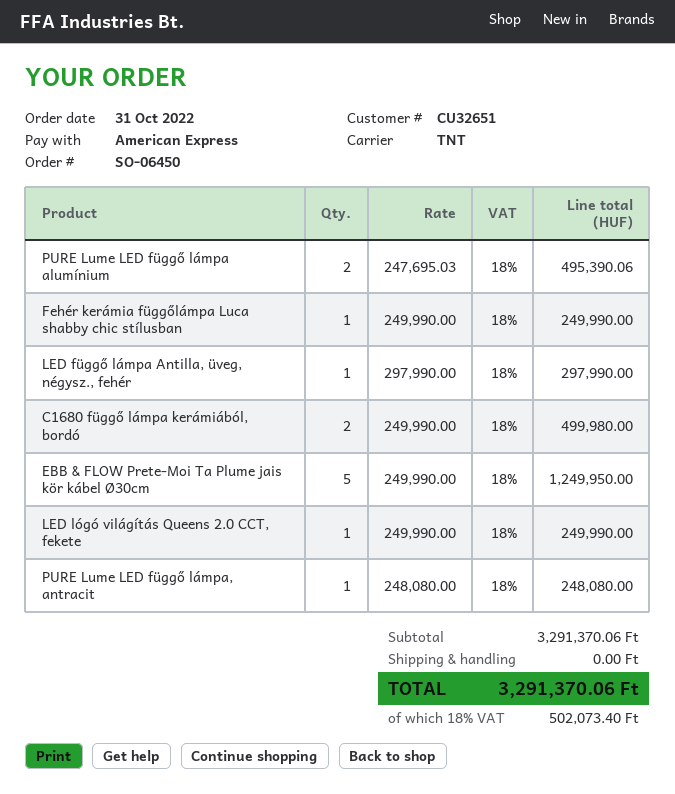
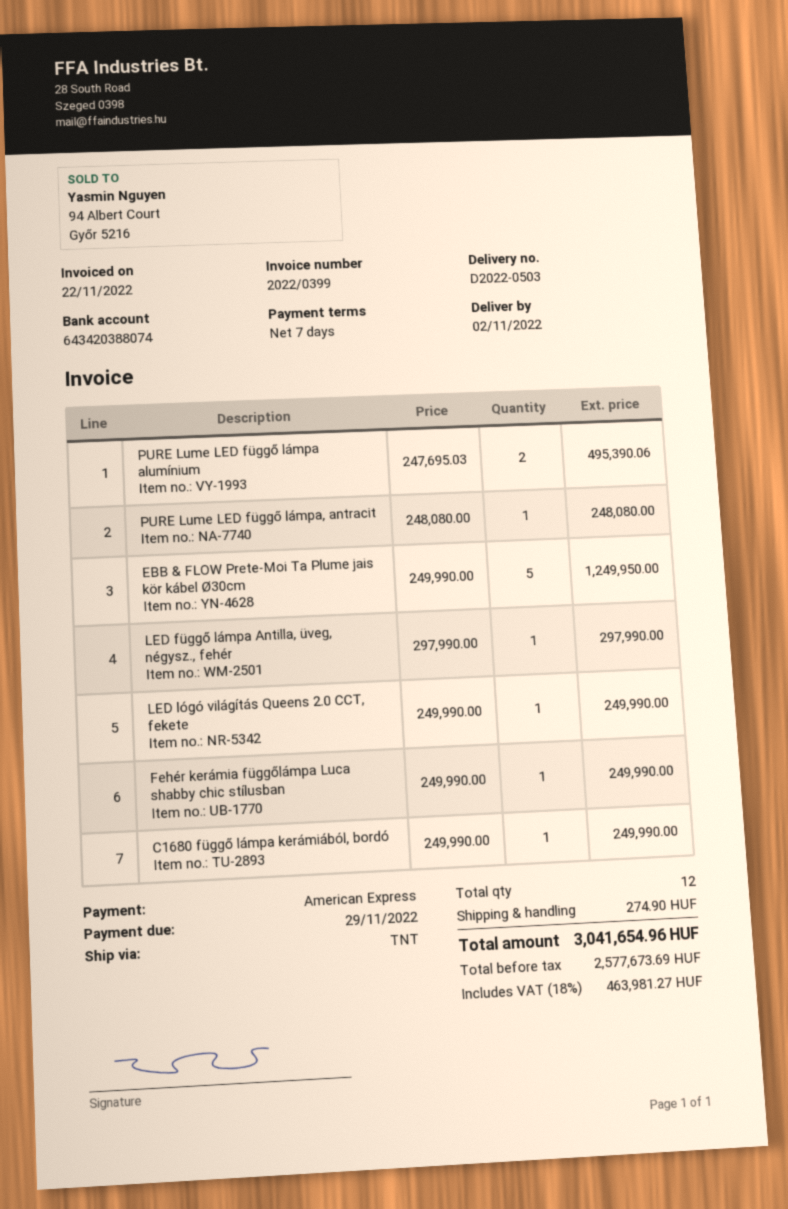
C1680 függő lámpa kerámiából, bordó: 2 x 249990.00 = 499980.00 -> 1 x 249990.00 = 249990.00
shipping: 0.00 -> 274.90
tax: 18% = 502073.40 -> 18% = 463981.27
total: 3291370.06 -> 3041654.96

